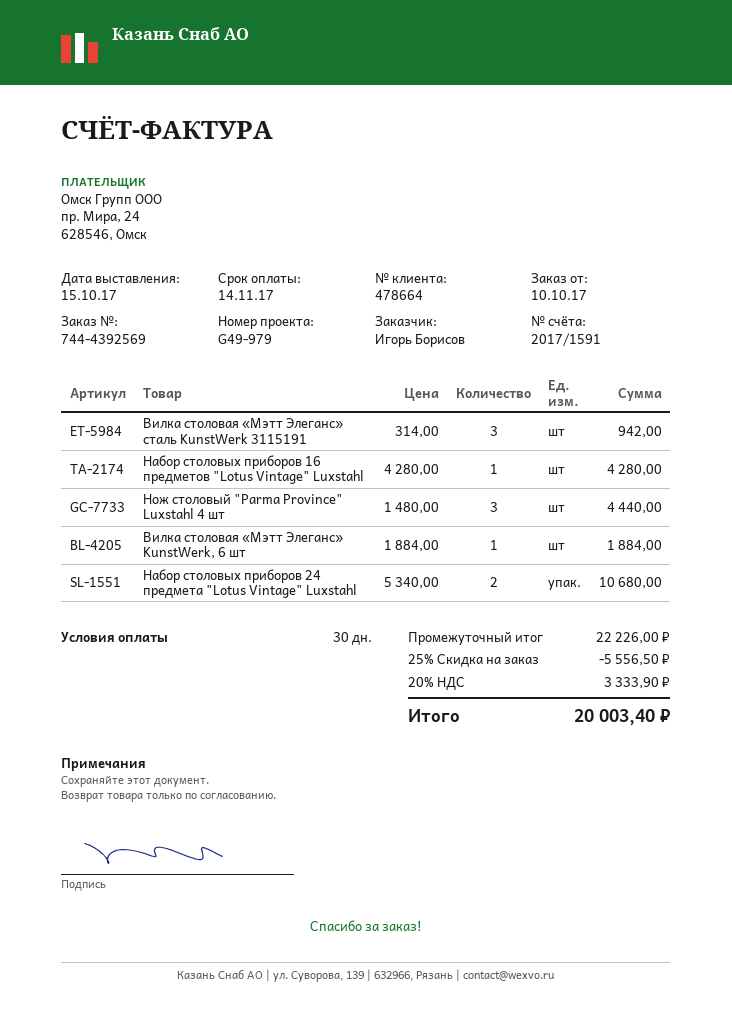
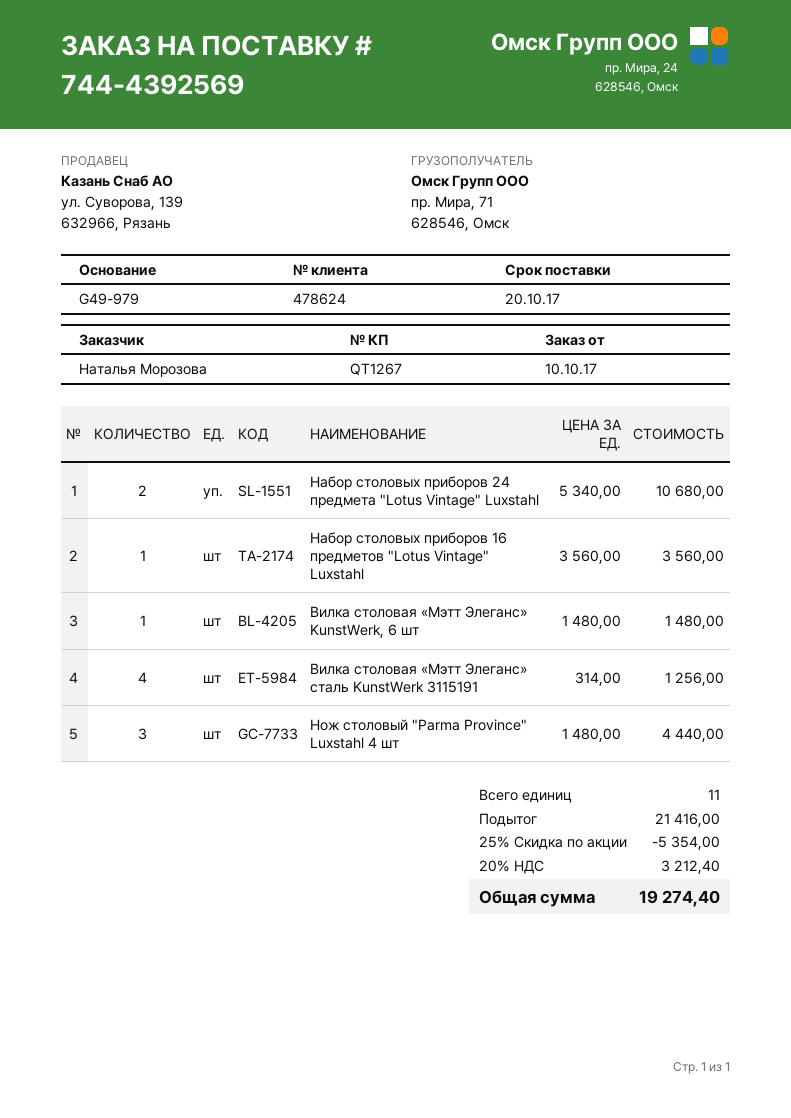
customer number: 478664 -> 478624
ordered by: Игорь Борисов -> Наталья Морозова
Вилка столовая «Мэтт Элеганс» сталь KunstWerk 3115191: 3 x 314.00 = 942.00 -> 4 x 314.00 = 1256.00
Набор столовых приборов 16 предметов "Lotus Vintage" Luxstahl: 1 x 4280.00 = 4280.00 -> 1 x 3560.00 = 3560.00
Вилка столовая «Мэтт Элеганс» KunstWerk, 6 шт: 1 x 1884.00 = 1884.00 -> 1 x 1480.00 = 1480.00
subtotal: 22226.00 -> 21416.00
discount: 25% = 5556.50 -> 25% = 5354.00
tax: 20% = 3333.90 -> 20% = 3212.40
total: 20003.40 -> 19274.40

